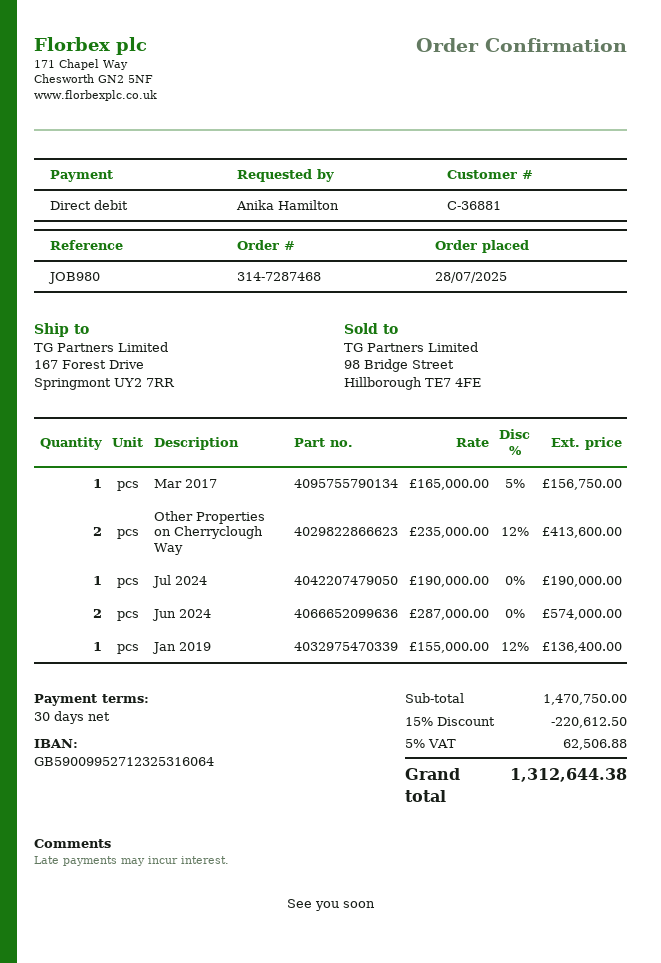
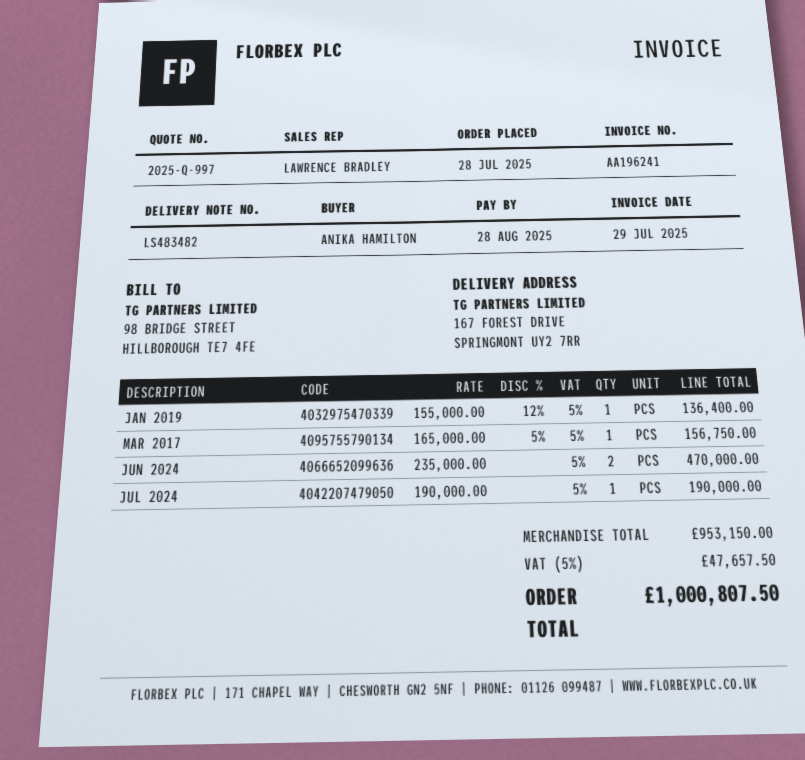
Other Properties on Cherryclough Way: 2 x 235000.00 - 12% = 413600.00 -> none
Jun 2024: 2 x 287000.00 = 574000.00 -> 2 x 235000.00 = 470000.00
subtotal: 1470750.00 -> 953150.00
discount: 15% = 220612.50 -> none
tax: 5% = 62506.88 -> 5% = 47657.50
total: 1312644.38 -> 1000807.50

